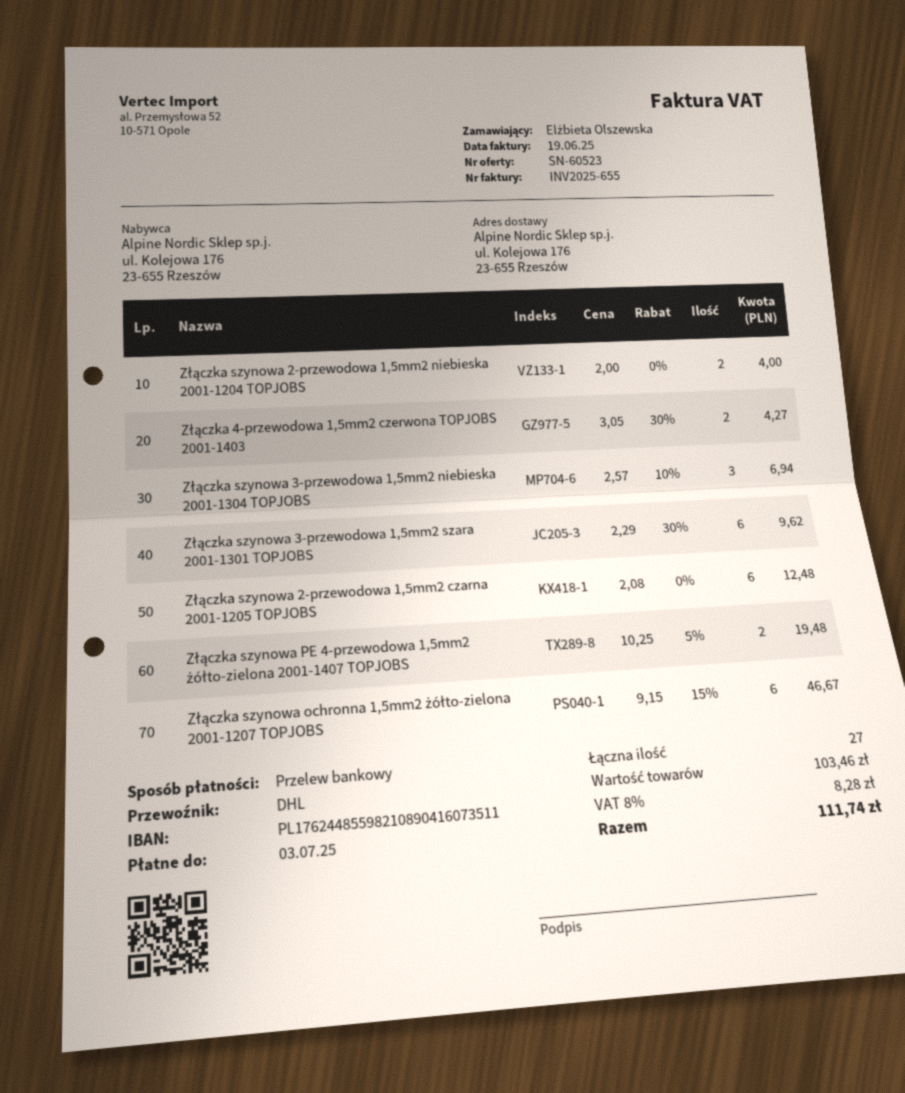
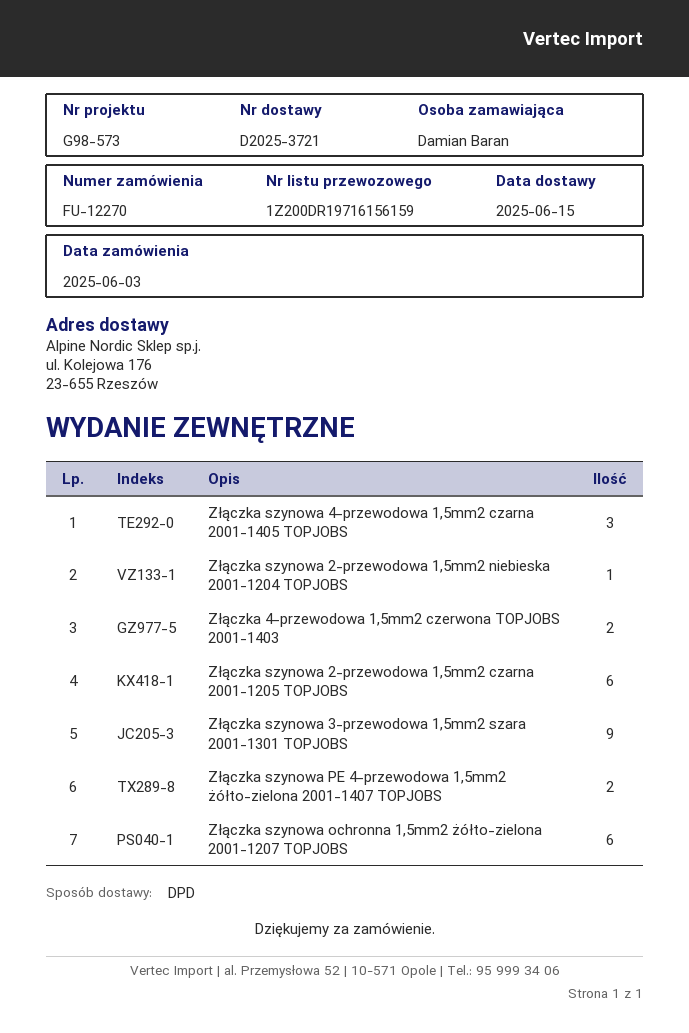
ordered by: Elżbieta Olszewska -> Damian Baran
shipping method: DHL -> DPD
Złączka szynowa 2-przewodowa 1,5mm2 niebieska 2001-1204 TOPJOBS: 2 -> 1
Złączka szynowa 3-przewodowa 1,5mm2 niebieska 2001-1304 TOPJOBS: 3 -> none
Złączka szynowa 3-przewodowa 1,5mm2 szara 2001-1301 TOPJOBS: 6 -> 9
Złączka szynowa 4-przewodowa 1,5mm2 czarna 2001-1405 TOPJOBS: none -> 3

